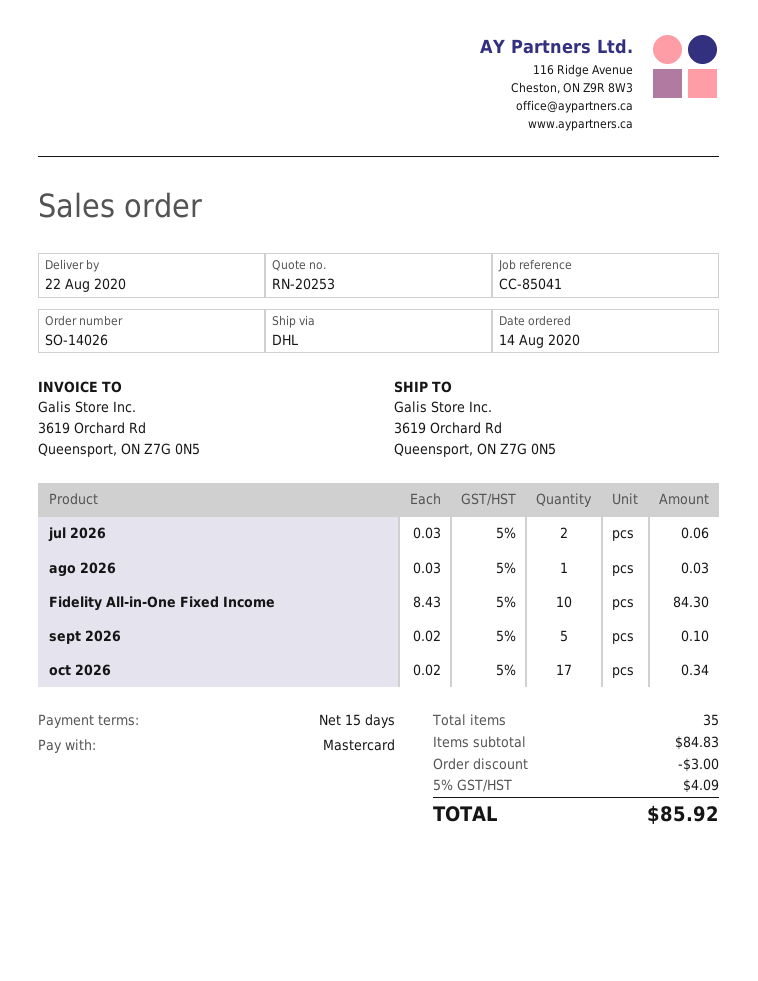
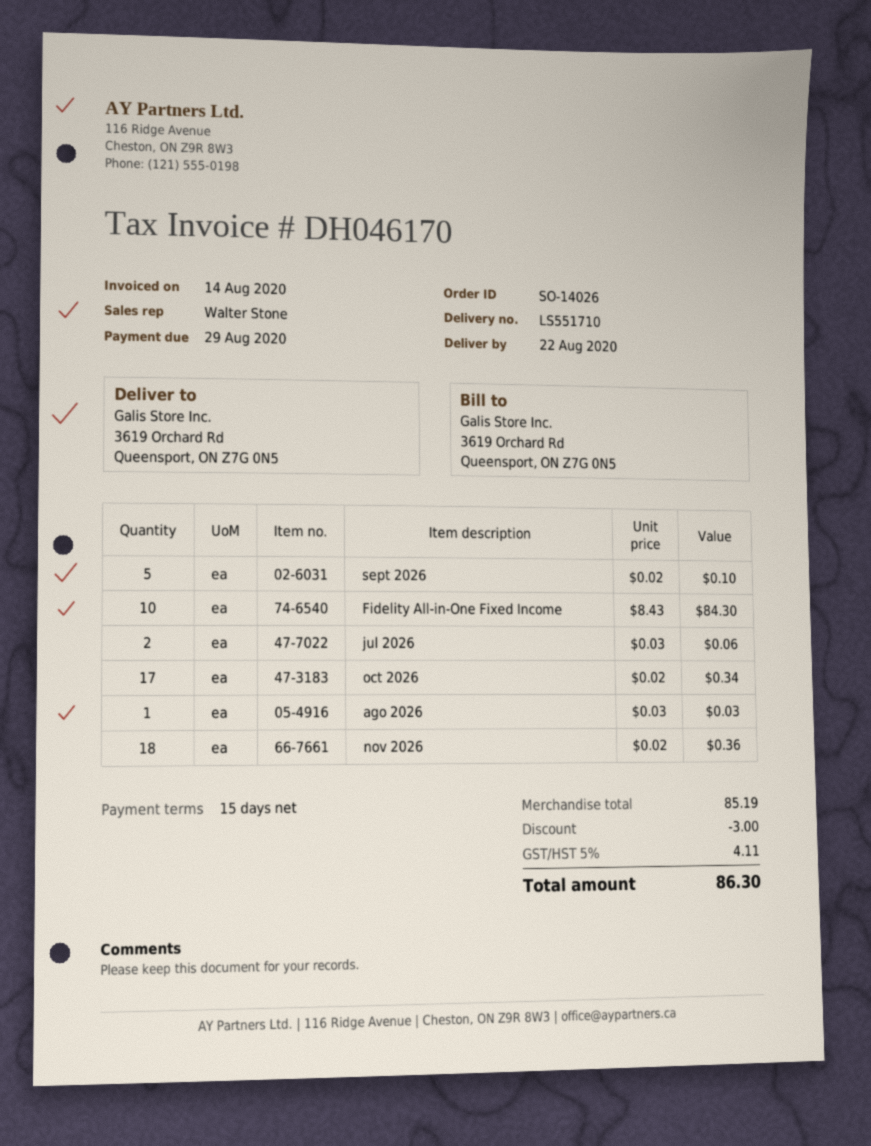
nov 2026: none -> 18 x 0.02 = 0.36
subtotal: 84.83 -> 85.19
tax: 5% = 4.09 -> 5% = 4.11
total: 85.92 -> 86.30

